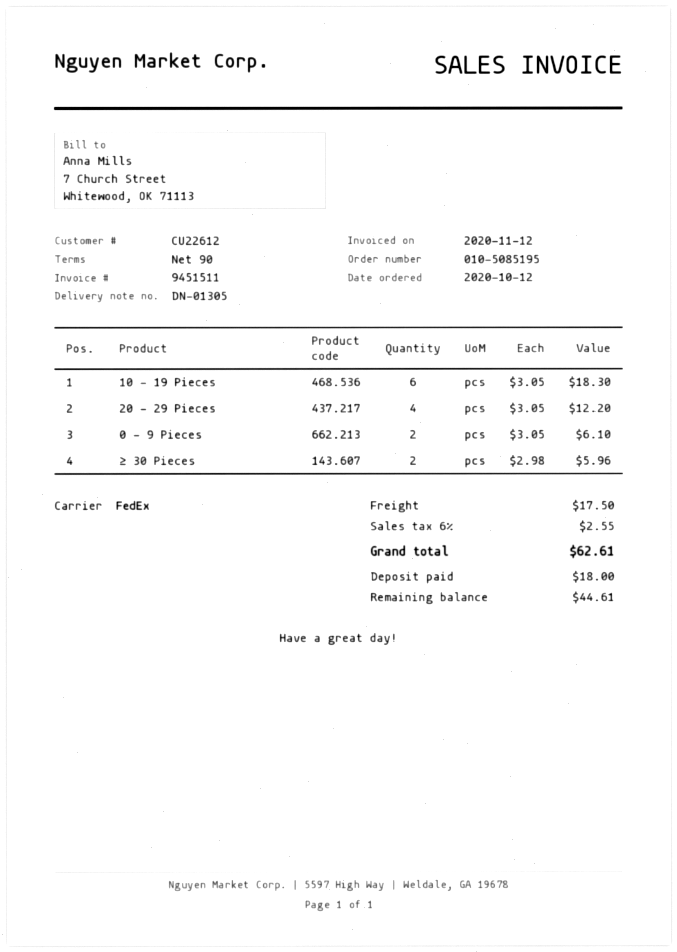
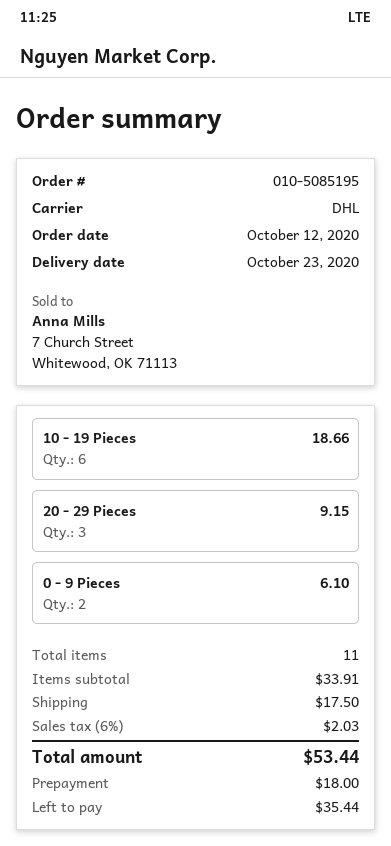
shipping method: FedEx -> DHL
10 - 19 Pieces: 6 for 18.30 -> 6 for 18.66
20 - 29 Pieces: 4 for 12.20 -> 3 for 9.15
≥ 30 Pieces: 2 for 5.96 -> none
tax: 6% = 2.55 -> 6% = 2.03
total: 62.61 -> 53.44
balance: 44.61 -> 35.44

